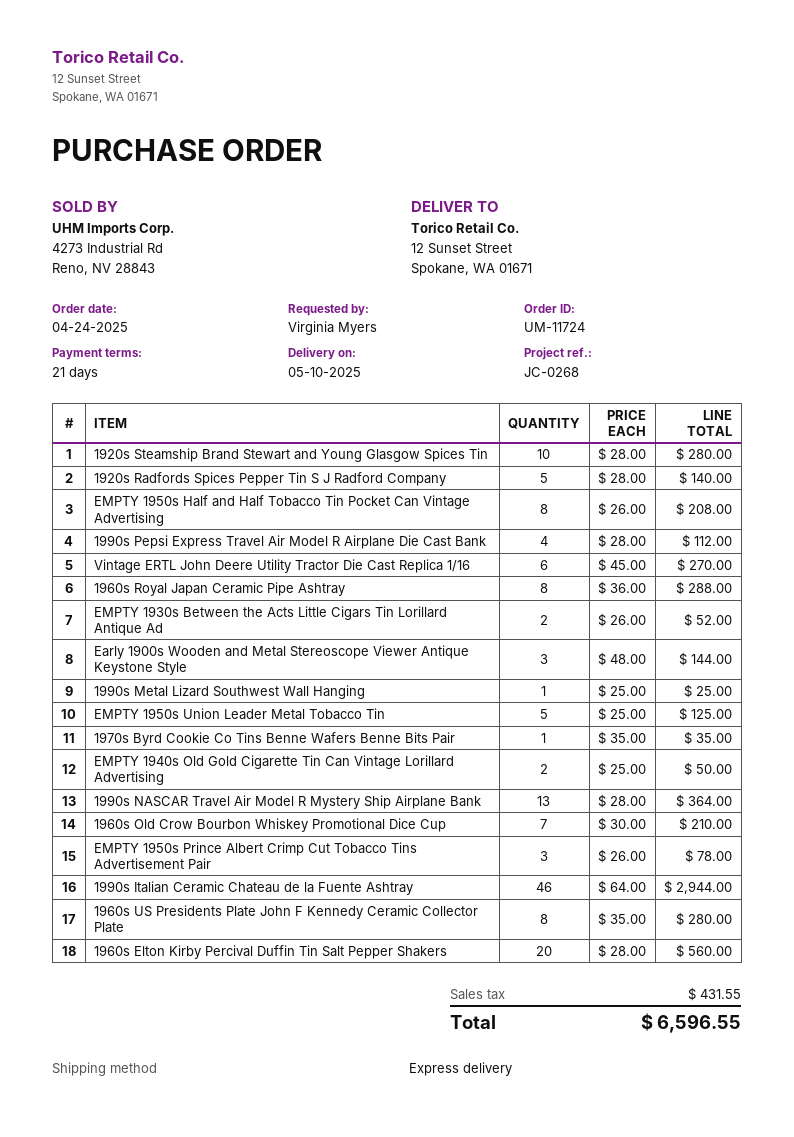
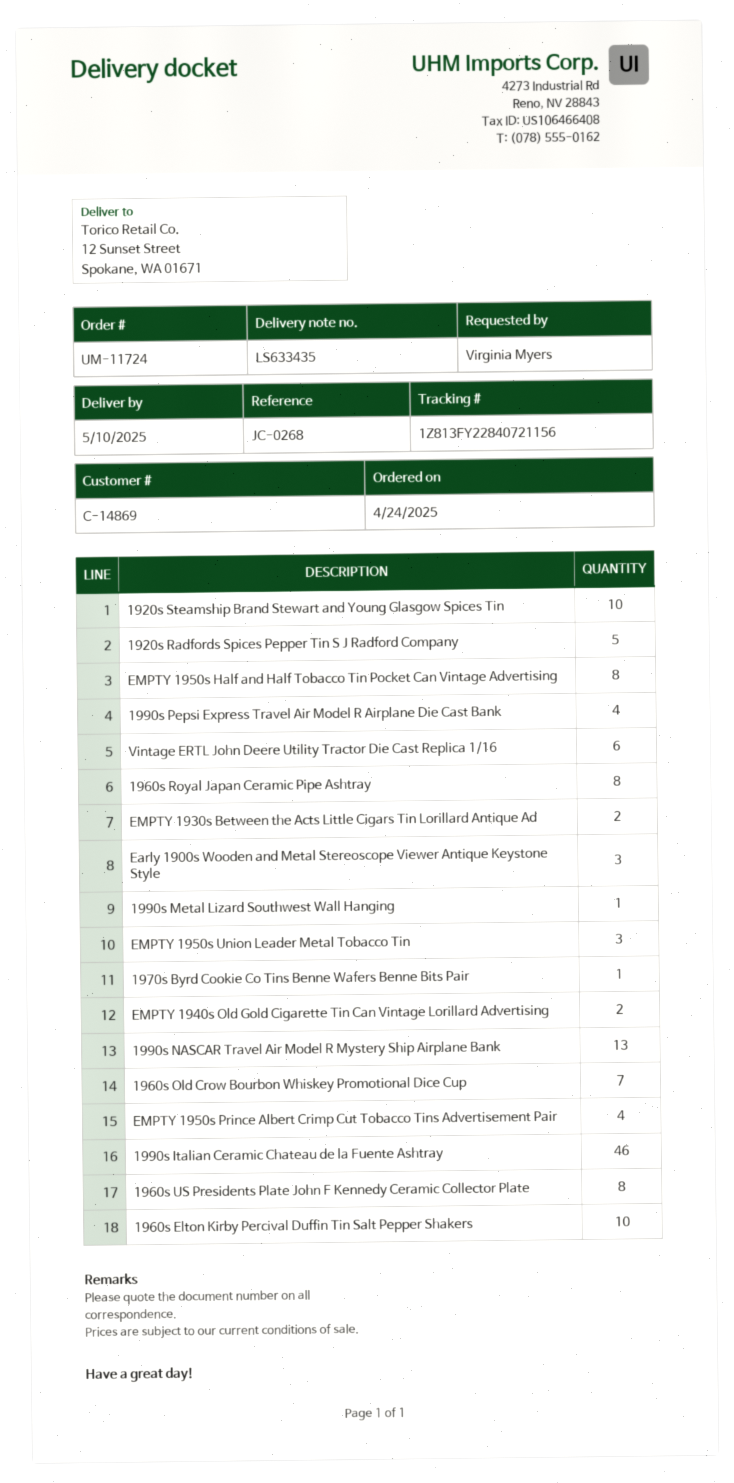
EMPTY 1950s Union Leader Metal Tobacco Tin: 5 -> 3
EMPTY 1950s Prince Albert Crimp Cut Tobacco Tins Advertisement Pair: 3 -> 4
1960s Elton Kirby Percival Duffin Tin Salt Pepper Shakers: 20 -> 10

